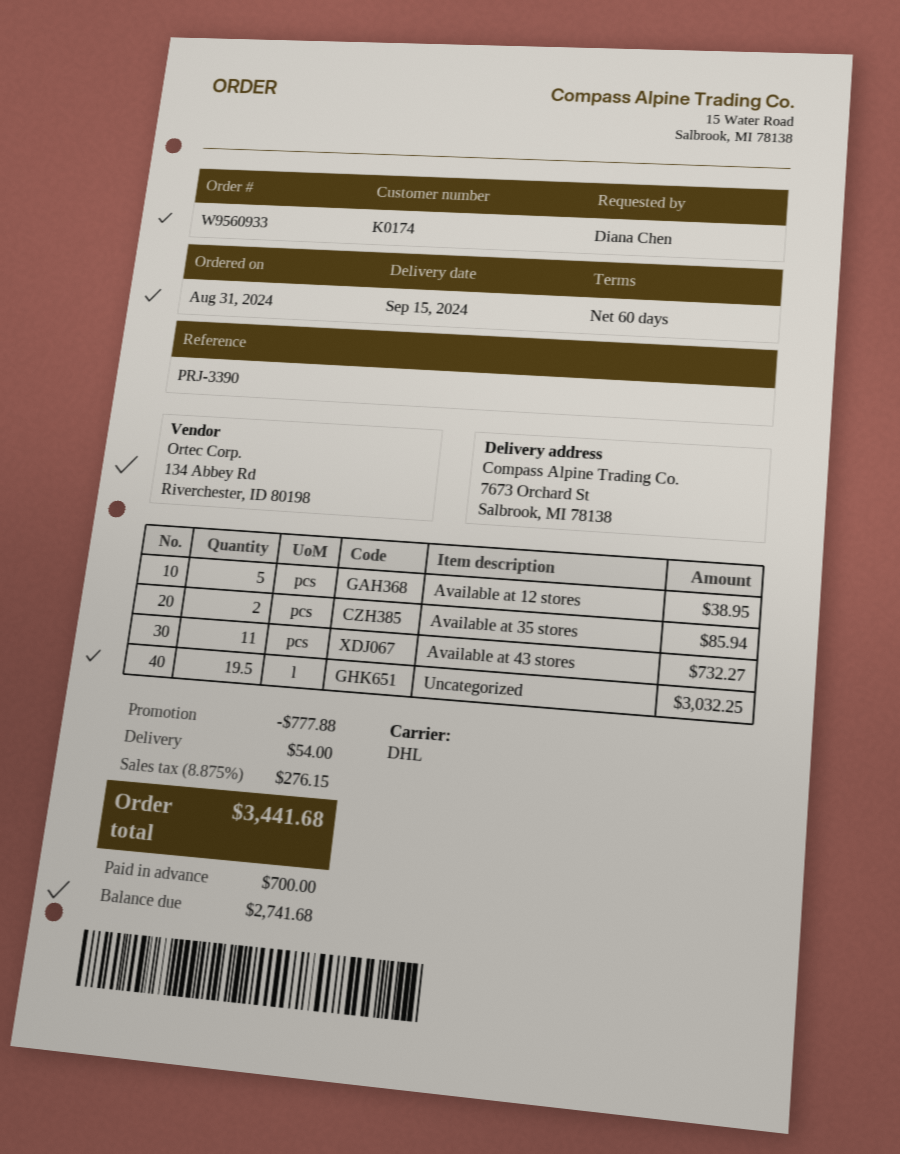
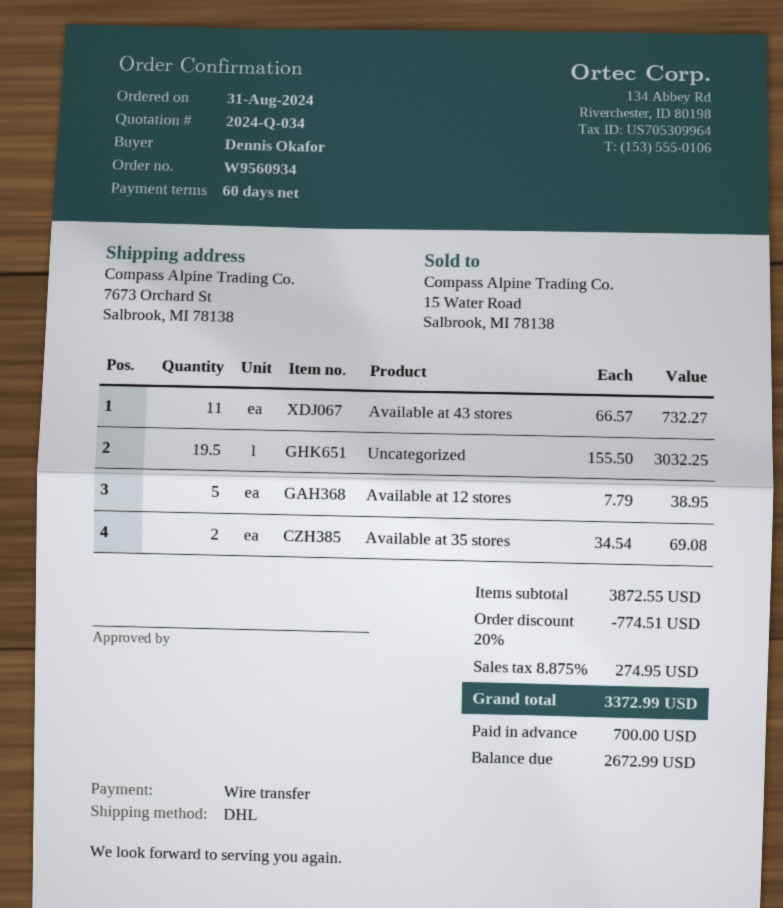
order number: W9560933 -> W9560934
ordered by: Diana Chen -> Dennis Okafor
Available at 35 stores: 2 for 85.94 -> 2 for 69.08
discount: 777.88 -> 774.51
shipping: 54.00 -> none
tax: 8.875% = 276.15 -> 8.875% = 274.95
total: 3441.68 -> 3372.99
balance: 2741.68 -> 2672.99

